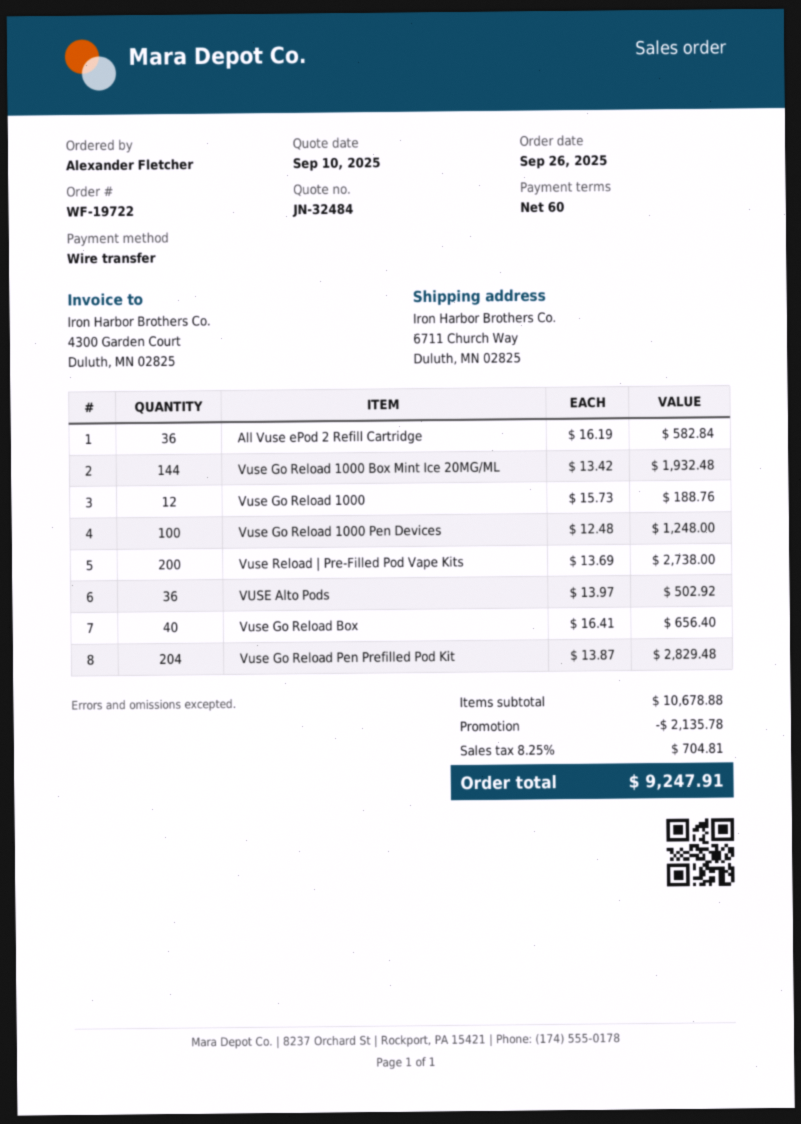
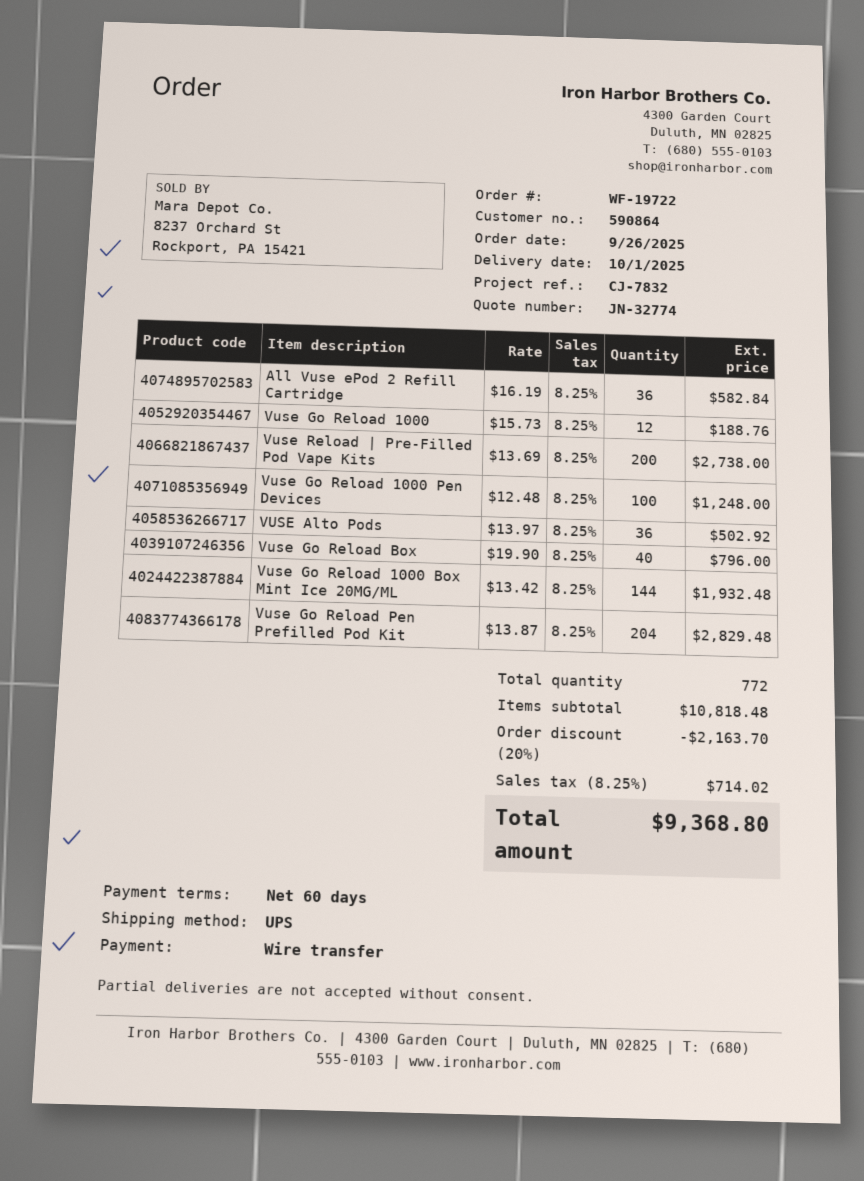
quote number: JN-32484 -> JN-32774
Vuse Go Reload Box: 40 x 16.41 = 656.40 -> 40 x 19.90 = 796.00
subtotal: 10678.88 -> 10818.48
discount: 2135.78 -> 2163.70
tax: 8.25% = 704.81 -> 8.25% = 714.02
total: 9247.91 -> 9368.80

